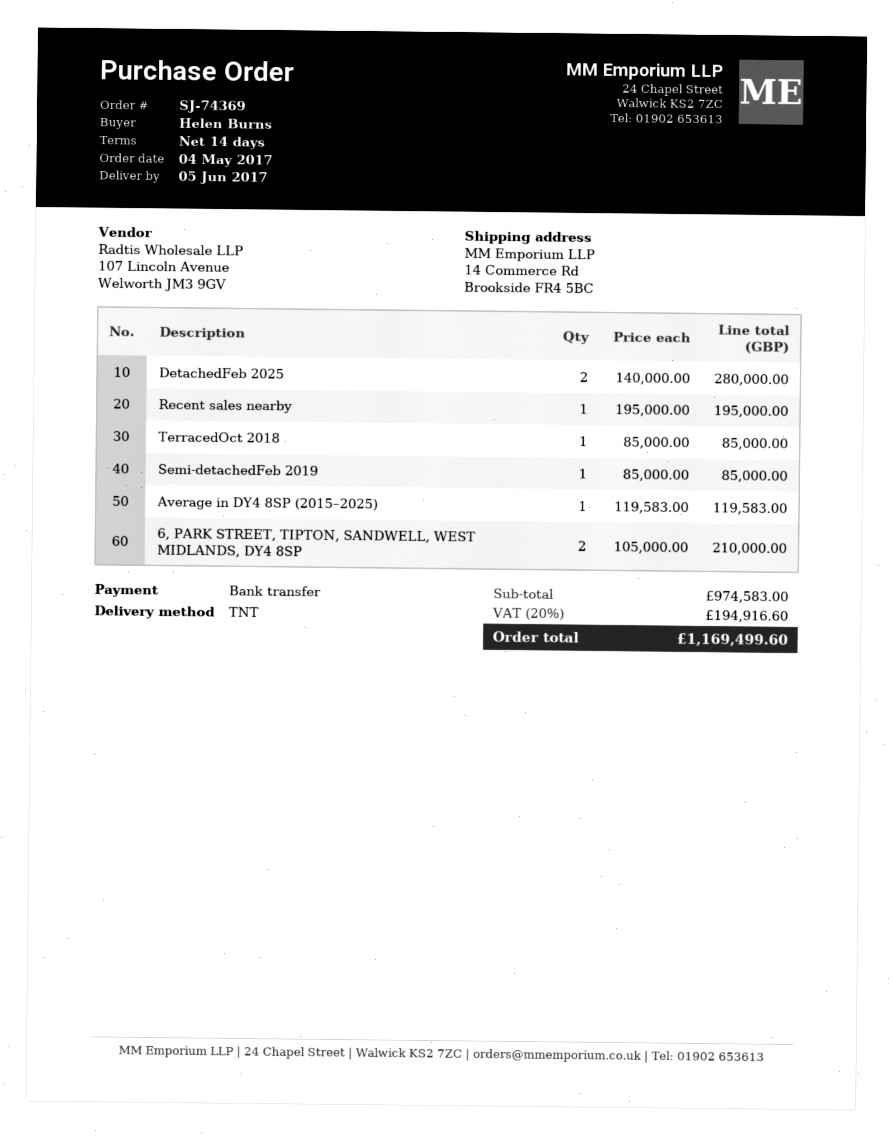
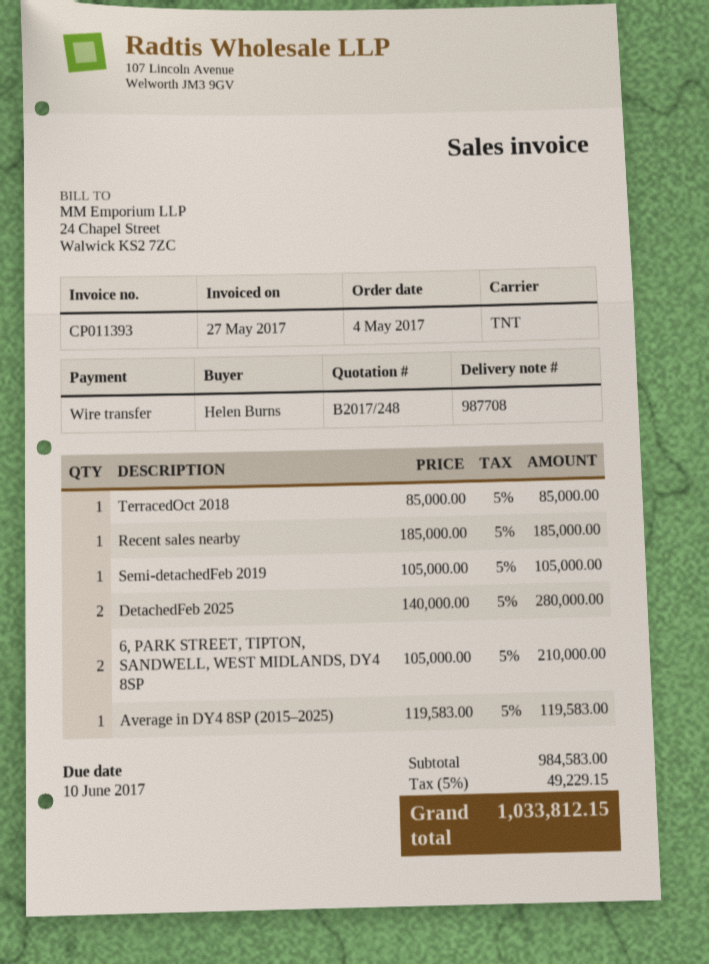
Recent sales nearby: 1 x 195000.00 = 195000.00 -> 1 x 185000.00 = 185000.00
Semi-detachedFeb 2019: 1 x 85000.00 = 85000.00 -> 1 x 105000.00 = 105000.00
subtotal: 974583.00 -> 984583.00
tax: 20% = 194916.60 -> 5% = 49229.15
total: 1169499.60 -> 1033812.15

